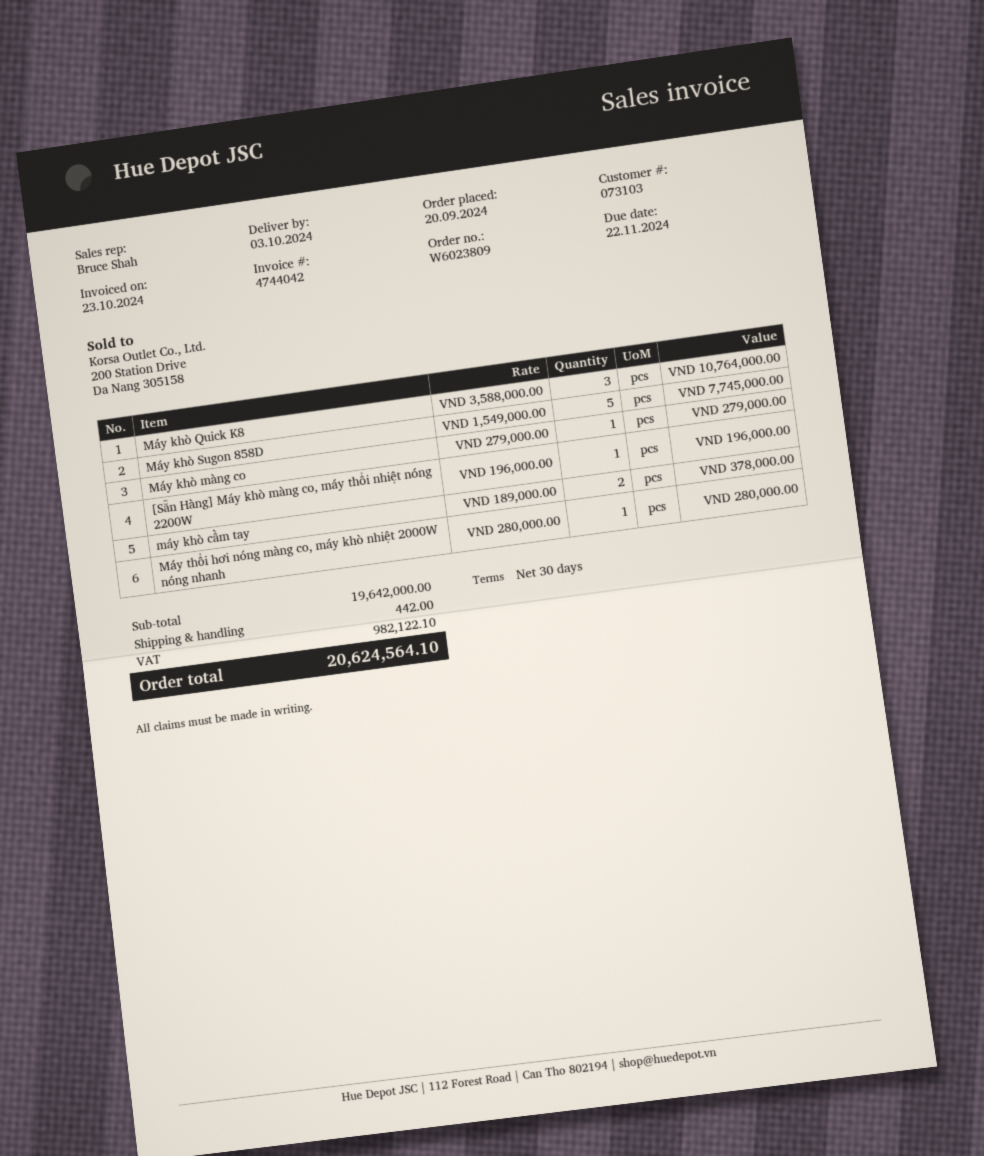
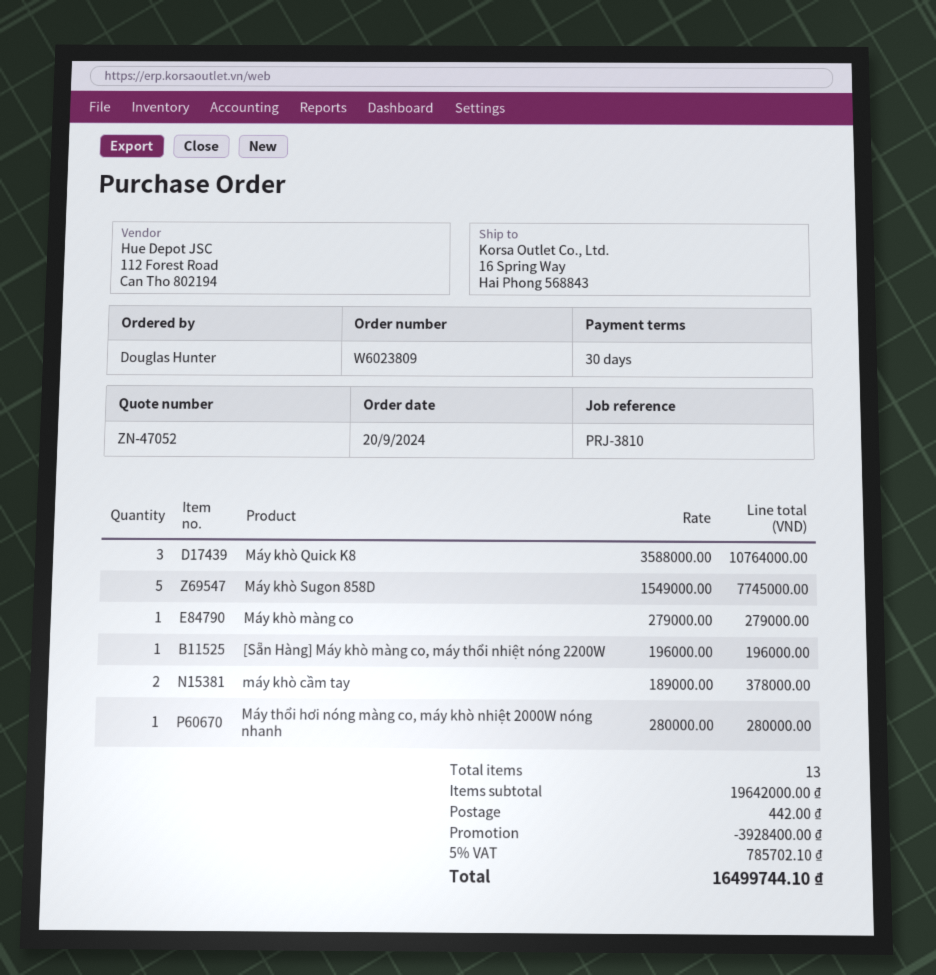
discount: none -> 3928400.00
tax: 982122.10 -> 785702.10
total: 20624564.10 -> 16499744.10

